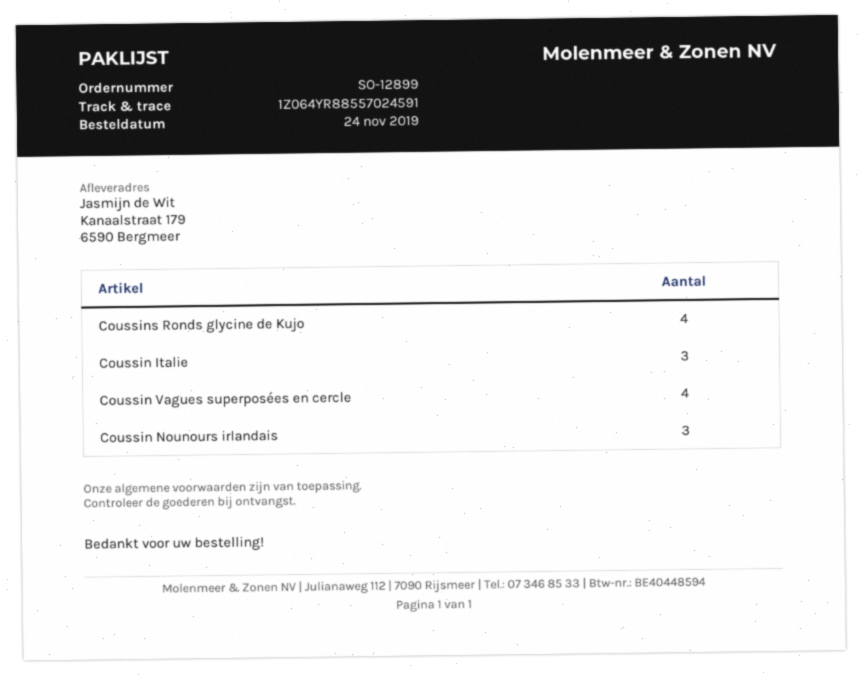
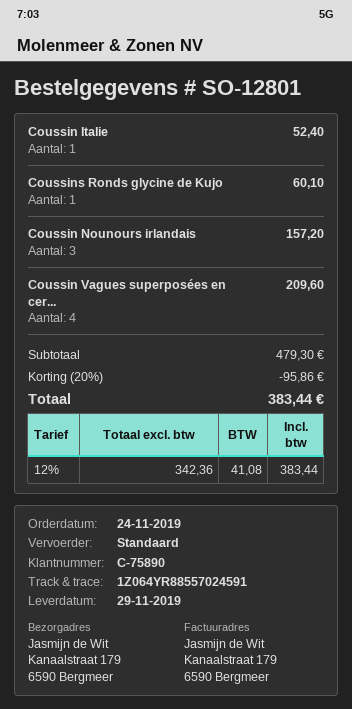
order number: SO-12899 -> SO-12801
Coussins Ronds glycine de Kujo: 4 -> 1
Coussin Italie: 3 -> 1

